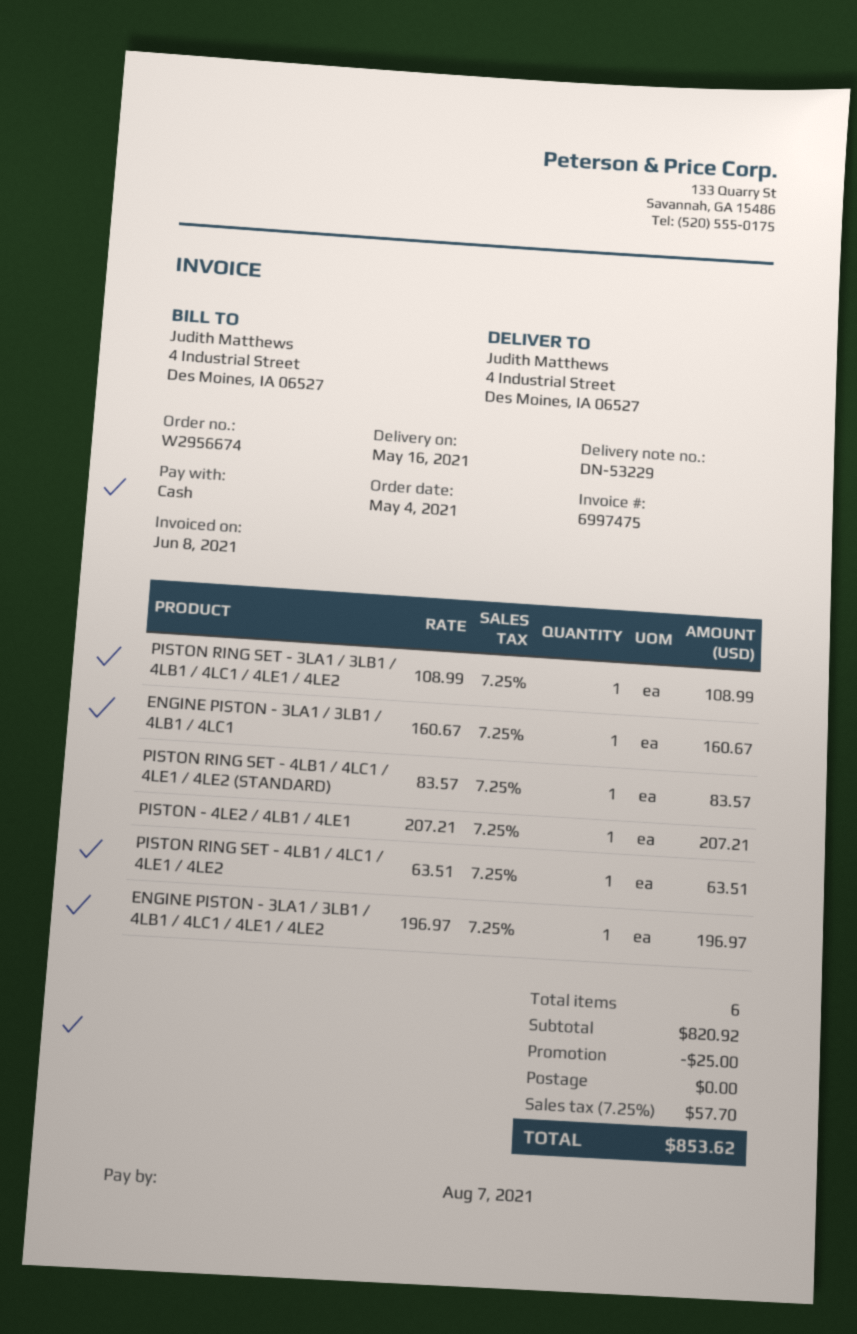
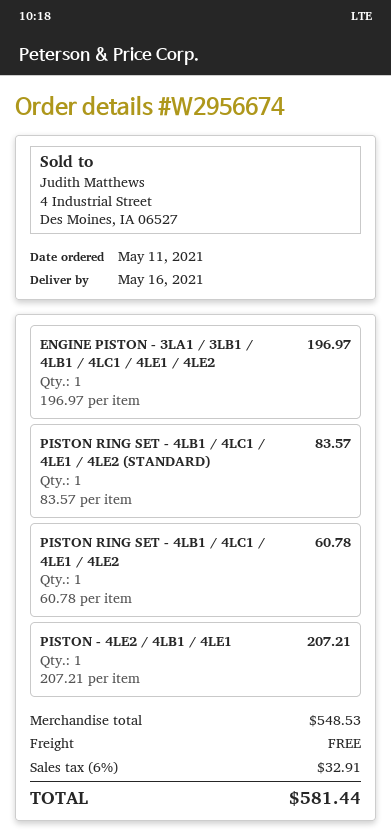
order date: 2021-05-04 -> 2021-05-11
PISTON RING SET - 3LA1 / 3LB1 / 4LB1 / 4LC1 / 4LE1 / 4LE2: 1 x 108.99 = 108.99 -> none
ENGINE PISTON - 3LA1 / 3LB1 / 4LB1 / 4LC1: 1 x 160.67 = 160.67 -> none
PISTON RING SET - 4LB1 / 4LC1 / 4LE1 / 4LE2: 1 x 63.51 = 63.51 -> 1 x 60.78 = 60.78
subtotal: 820.92 -> 548.53
discount: 25.00 -> none
tax: 7.25% = 57.70 -> 6% = 32.91
total: 853.62 -> 581.44

